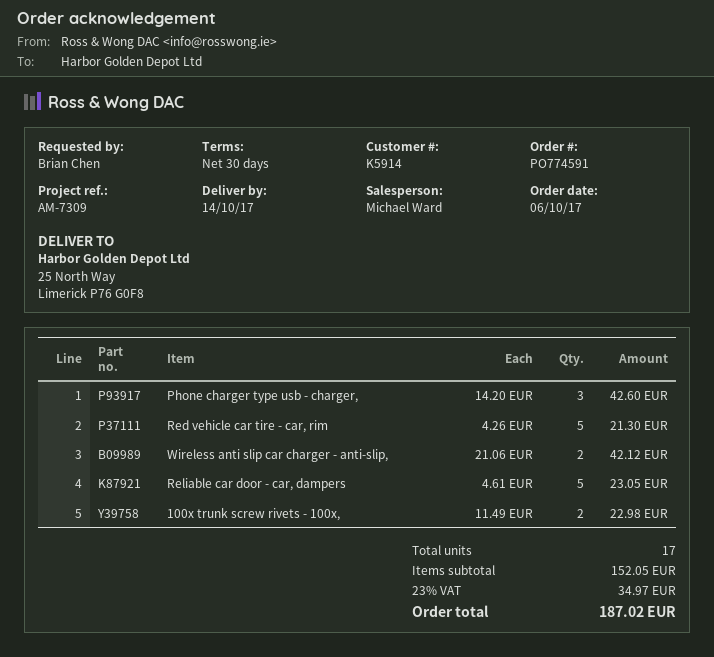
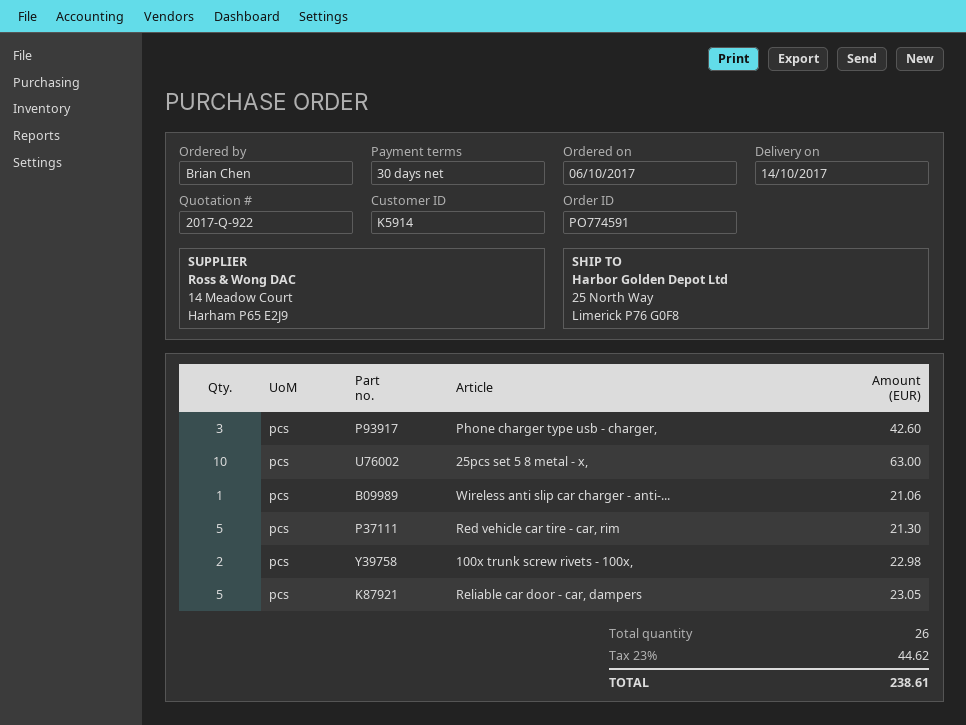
Wireless anti slip car charger - anti-slip,: 2 for 42.12 -> 1 for 21.06
25pcs set 5 8 metal - x,: none -> 10 for 63.00
total quantity: 17 -> 26
tax: 23% = 34.97 -> 23% = 44.62
total: 187.02 -> 238.61

